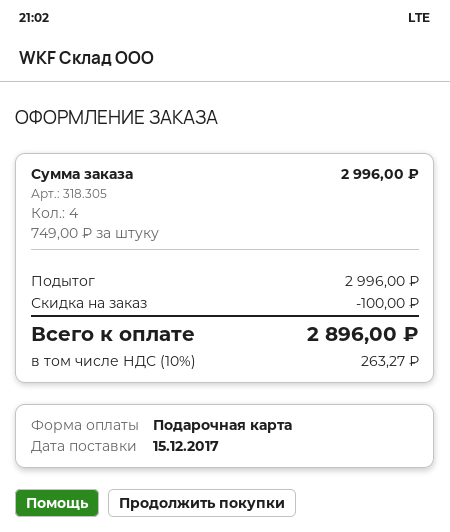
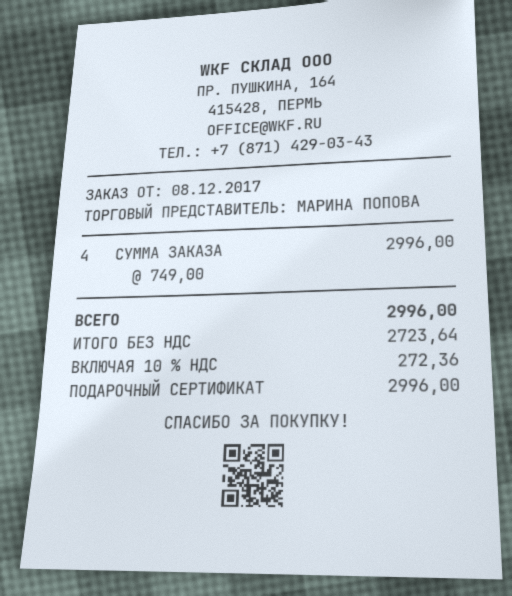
discount: 100.00 -> none
tax: 10% = 263.27 -> 10% = 272.36
total: 2896.00 -> 2996.00

